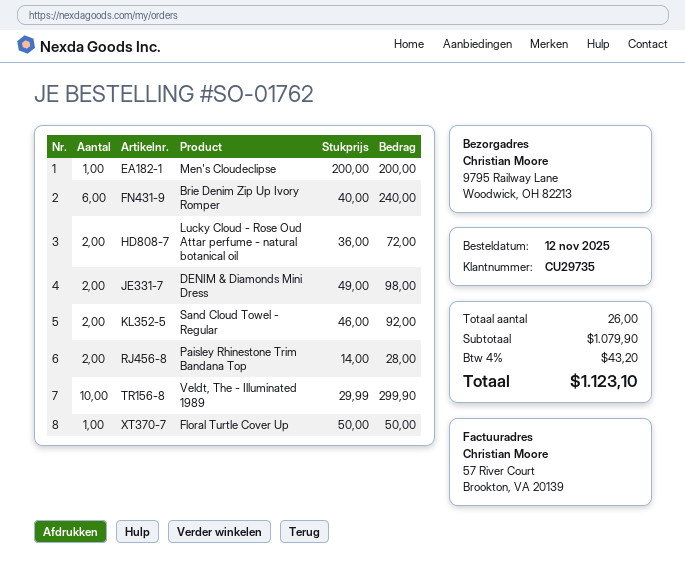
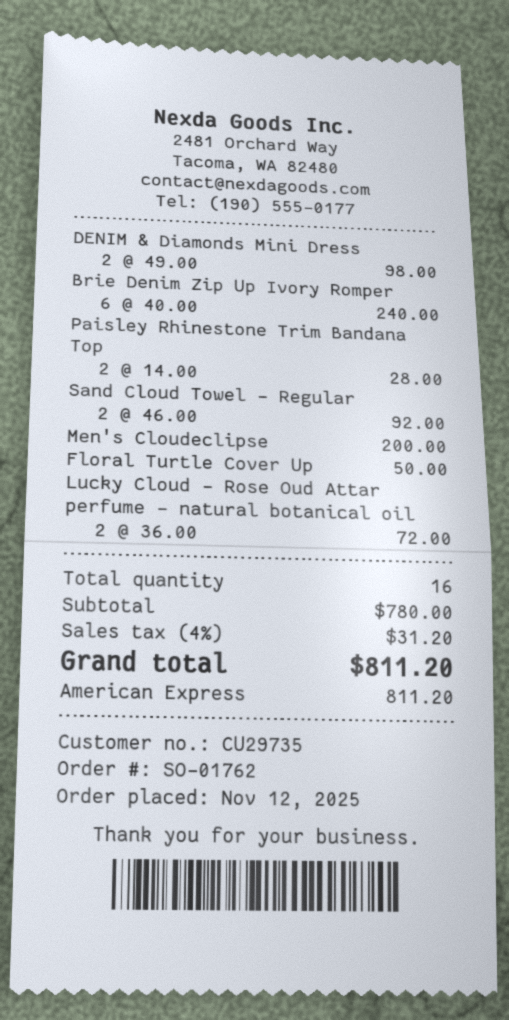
Veldt, The - Illuminated 1989: 10 x 29.99 = 299.90 -> none
total quantity: 26 -> 16
subtotal: 1079.90 -> 780.00
tax: 4% = 43.20 -> 4% = 31.20
total: 1123.10 -> 811.20

